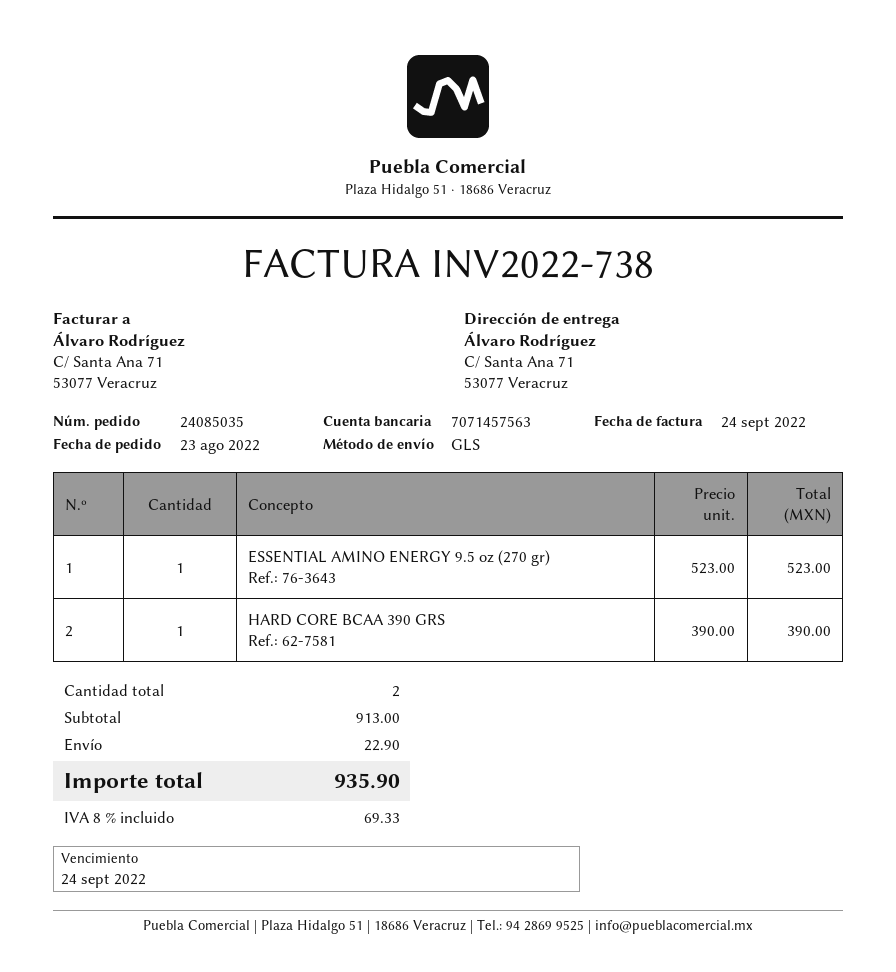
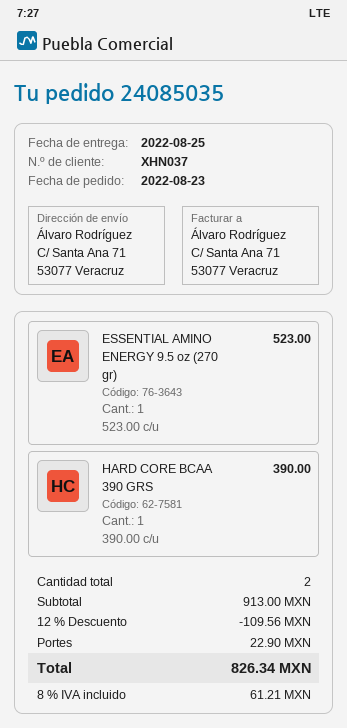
discount: none -> 12% = 109.56
tax: 8% = 69.33 -> 8% = 61.21
total: 935.90 -> 826.34

